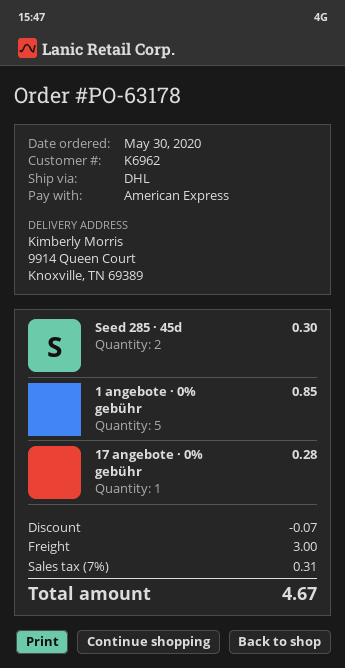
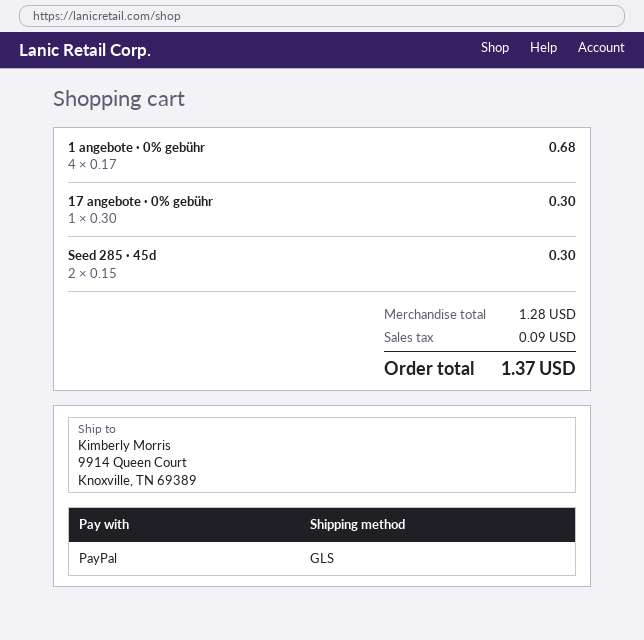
payment method: American Express -> PayPal
shipping method: DHL -> GLS
1 angebote · 0% gebühr: 5 for 0.85 -> 4 for 0.68
17 angebote · 0% gebühr: 1 for 0.28 -> 1 for 0.30
discount: 0.07 -> none
shipping: 3.00 -> none
tax: 0.31 -> 0.09
total: 4.67 -> 1.37

